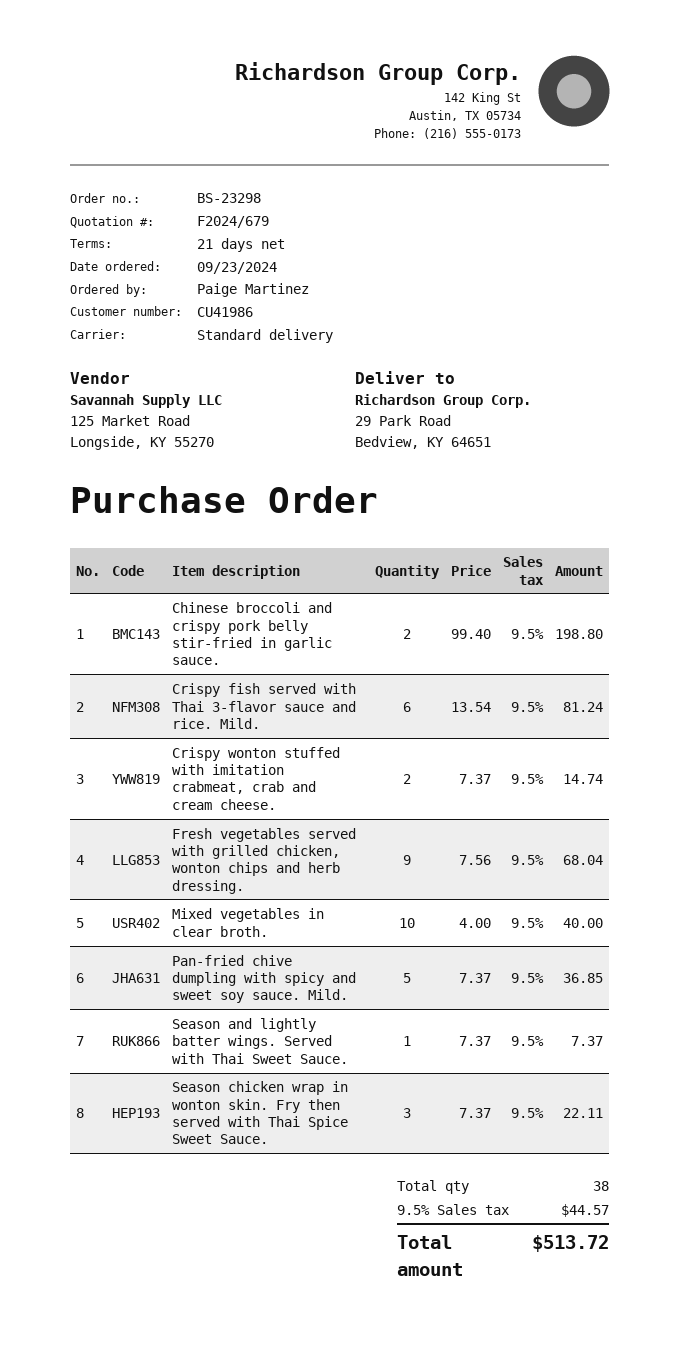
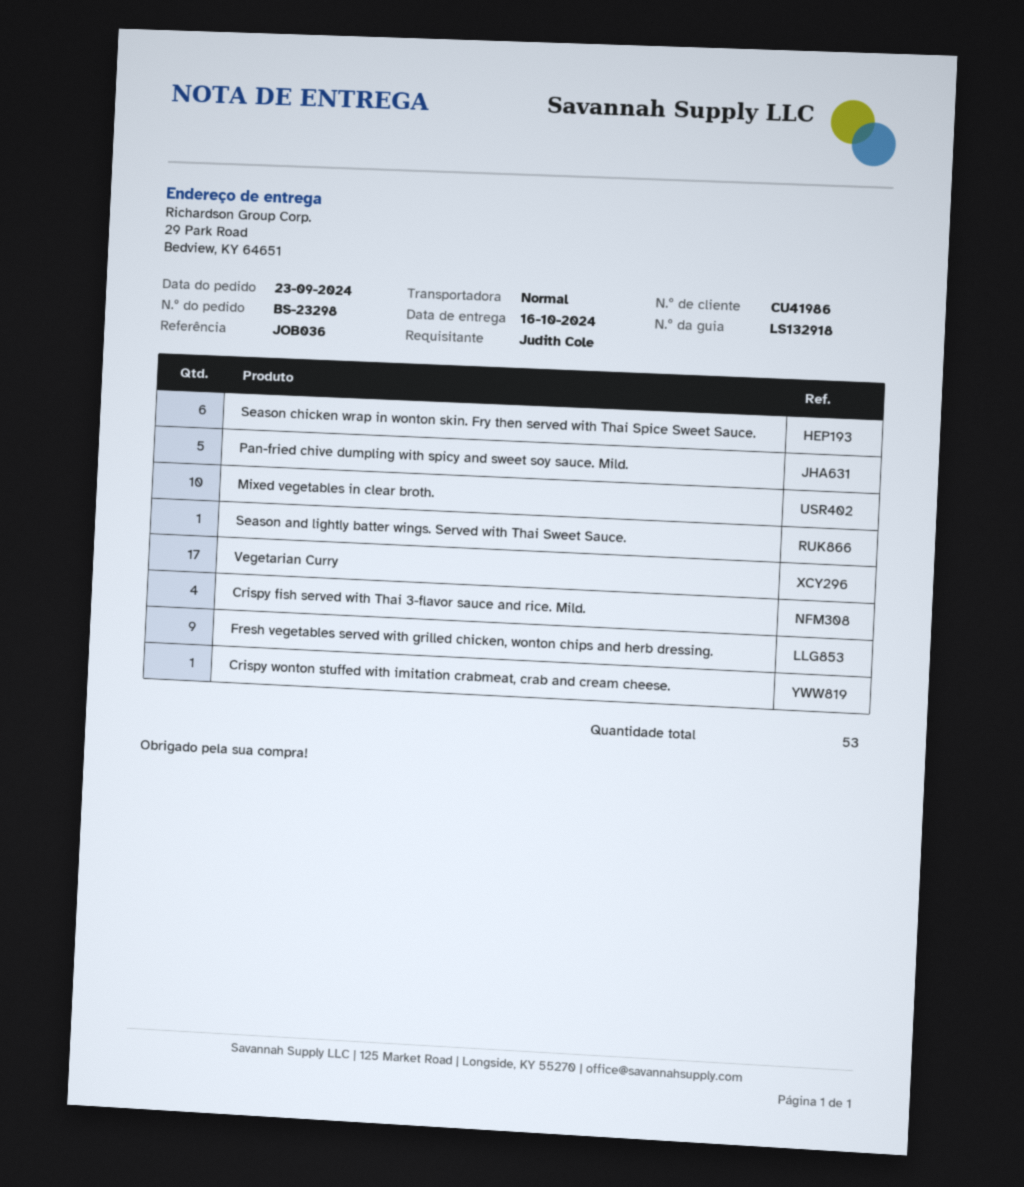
ordered by: Paige Martinez -> Judith Cole
Chinese broccoli and crispy pork belly stir-fried in garlic sauce.: 2 -> none
Crispy fish served with Thai 3-flavor sauce and rice. Mild.: 6 -> 4
Crispy wonton stuffed with imitation crabmeat, crab and cream cheese.: 2 -> 1
Season chicken wrap in wonton skin. Fry then served with Thai Spice Sweet Sauce.: 3 -> 6
Vegetarian Curry: none -> 17
total quantity: 38 -> 53

